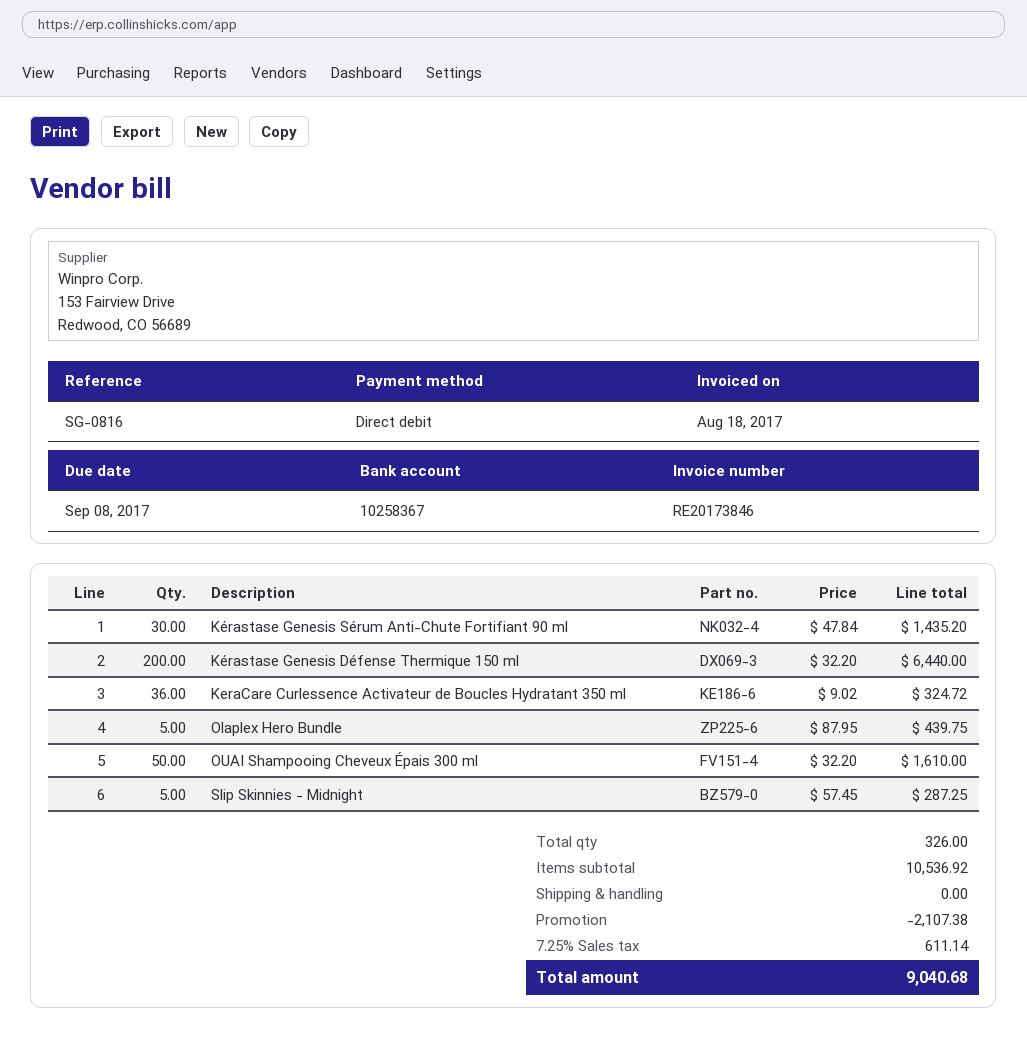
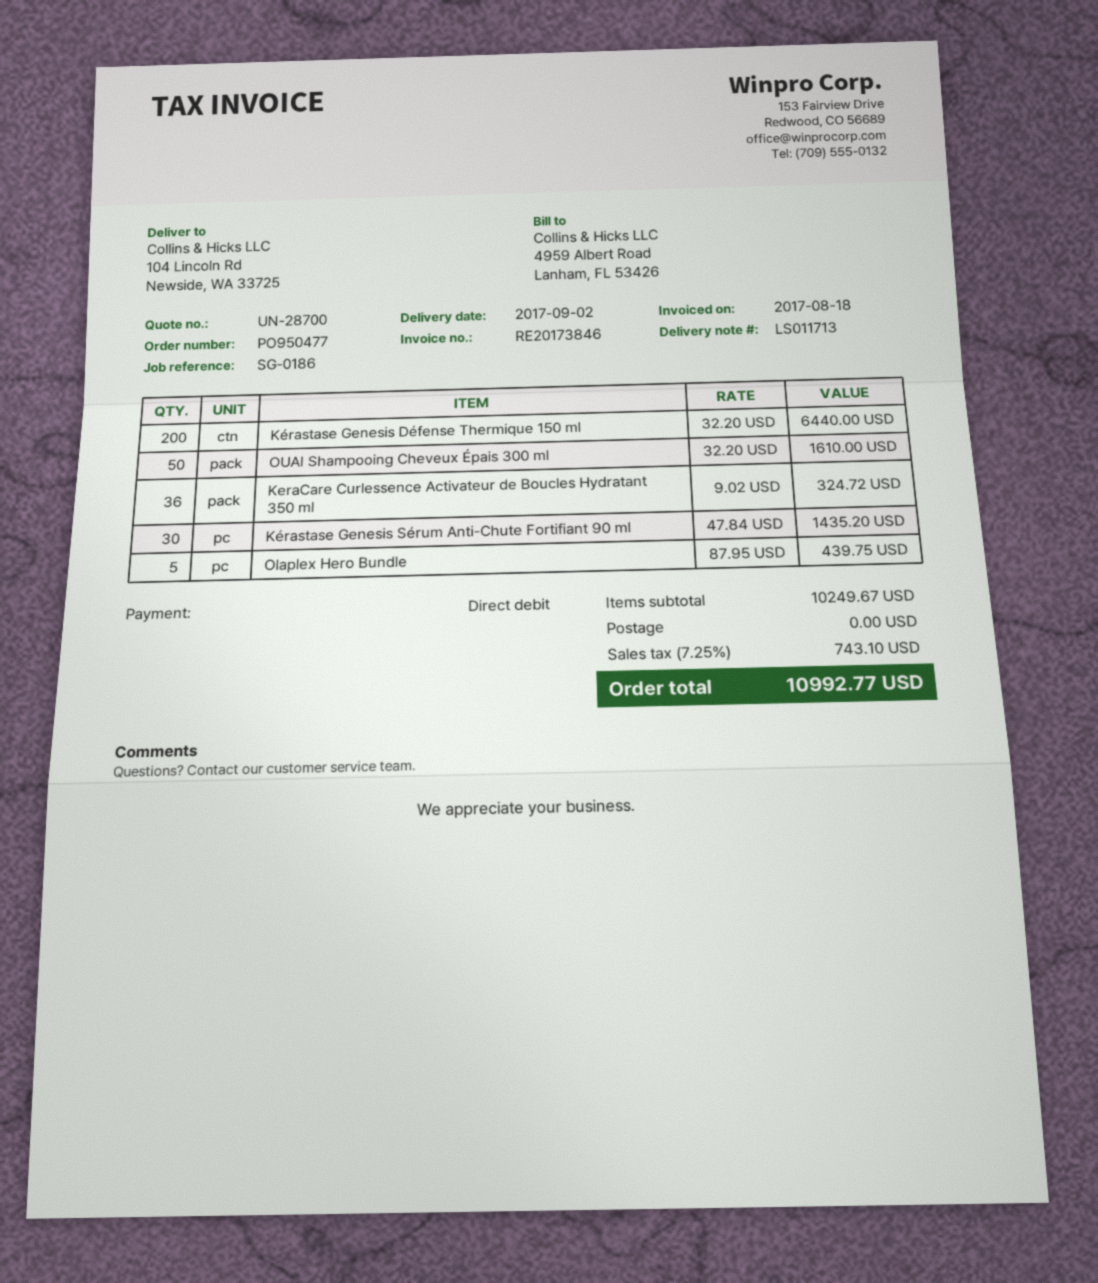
reference: SG-0816 -> SG-0186
Slip Skinnies - Midnight: 5 x 57.45 = 287.25 -> none
subtotal: 10536.92 -> 10249.67
discount: 2107.38 -> none
tax: 7.25% = 611.14 -> 7.25% = 743.10
total: 9040.68 -> 10992.77

